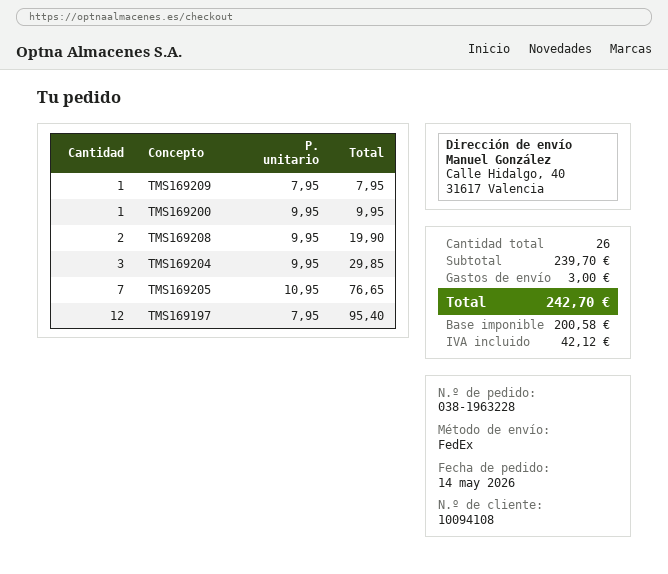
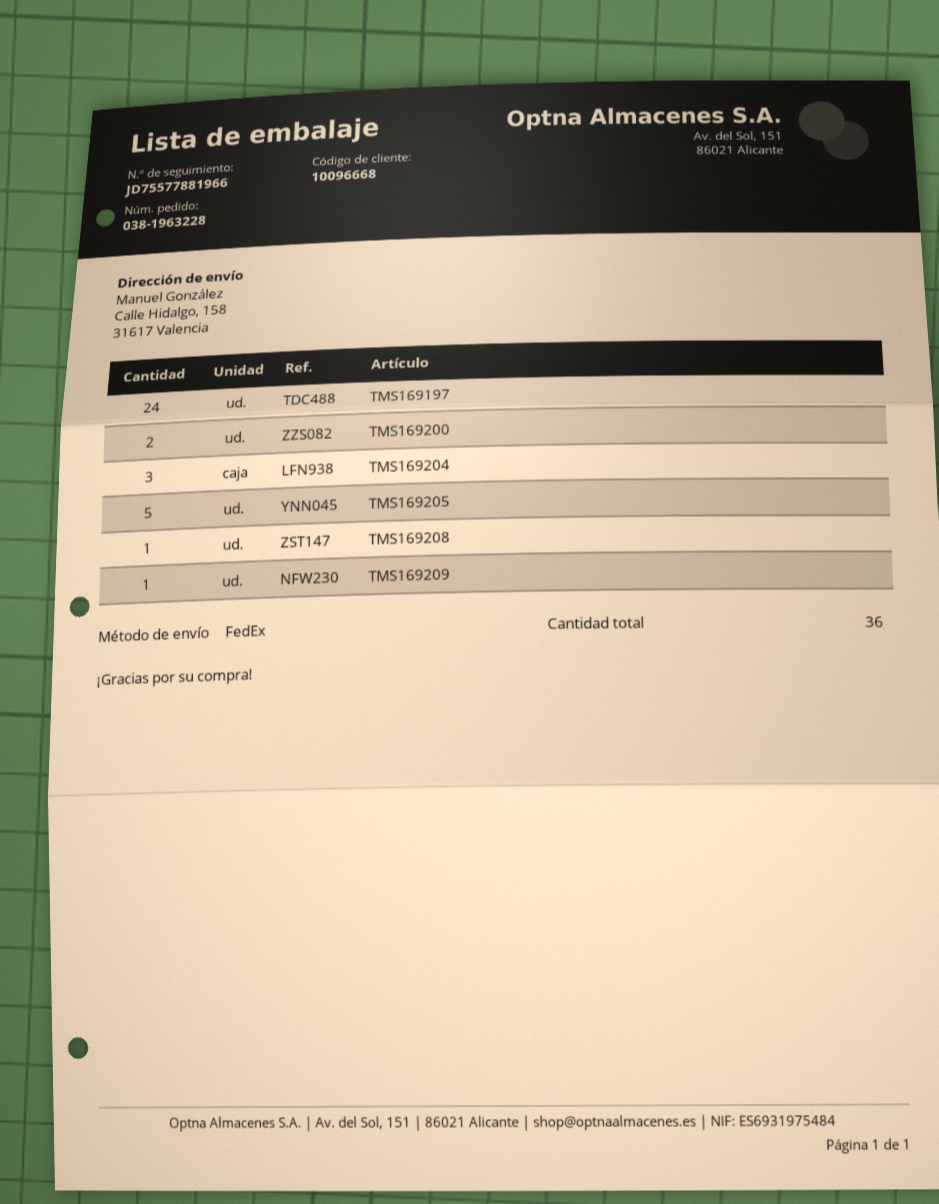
customer number: 10094108 -> 10096668
ship to: Calle Hidalgo, 40, 31617 Valencia -> Calle Hidalgo, 158, 31617 Valencia
TMS169200: 1 -> 2
TMS169208: 2 -> 1
TMS169205: 7 -> 5
TMS169197: 12 -> 24
total quantity: 26 -> 36

